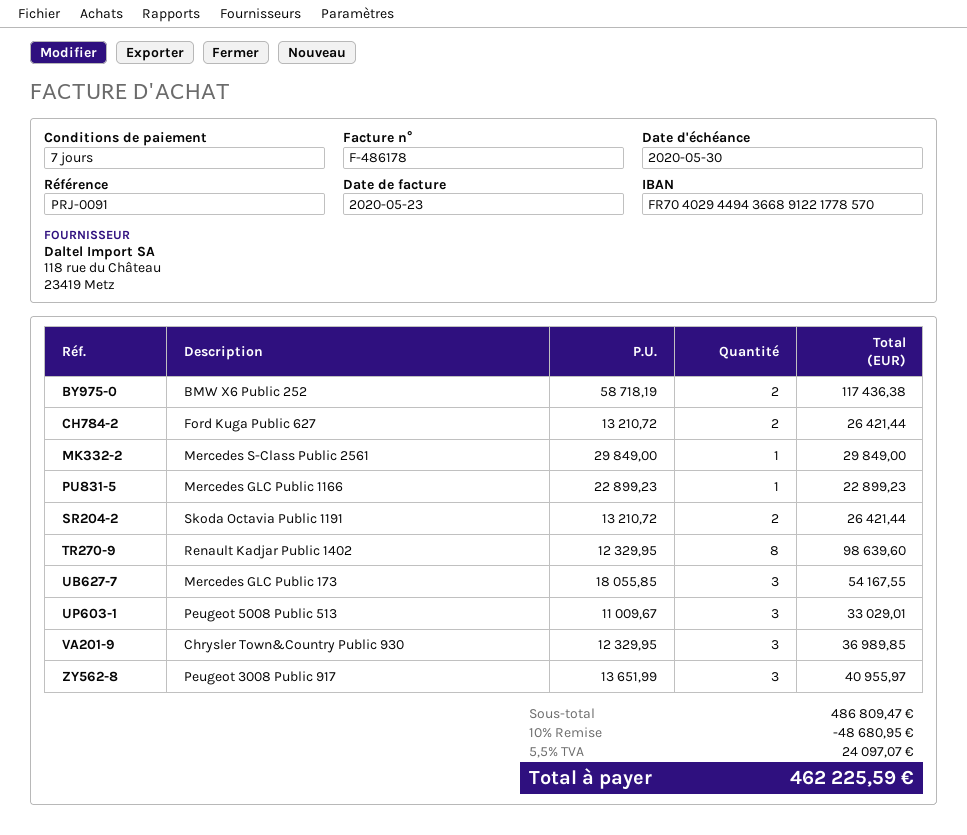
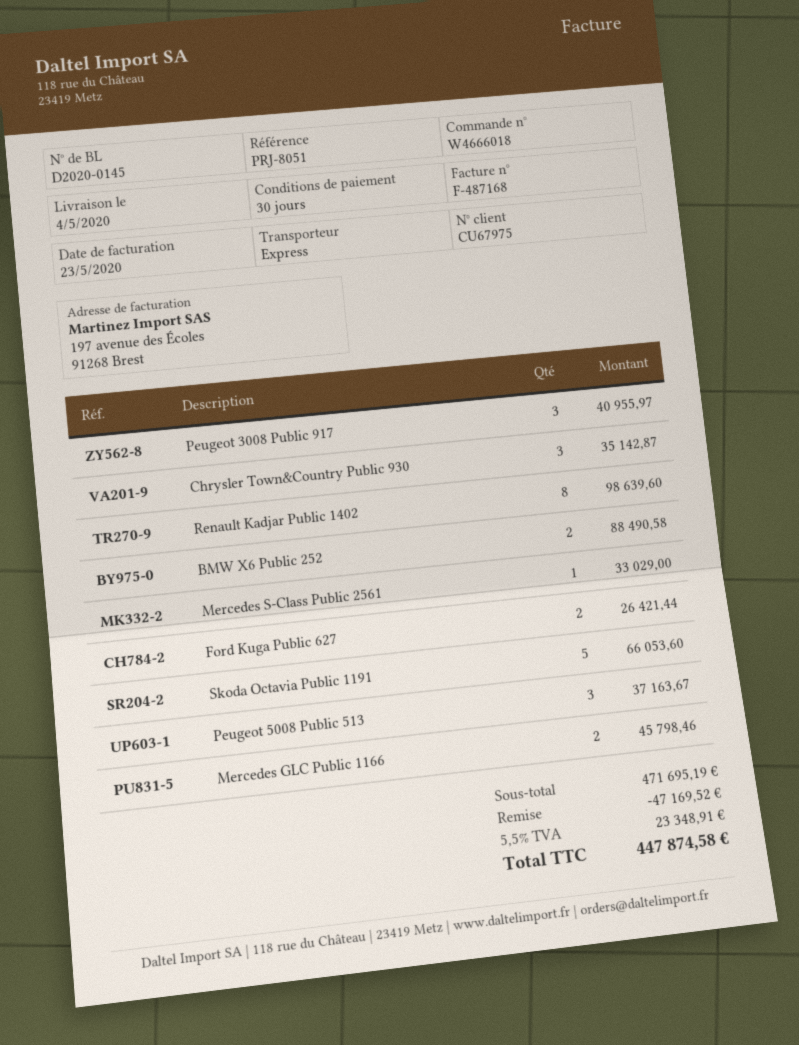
invoice number: F-486178 -> F-487168
payment terms: 7 days -> 30 days
reference: PRJ-0091 -> PRJ-8051
BMW X6 Public 252: 2 for 117436.38 -> 2 for 88490.58
Mercedes S-Class Public 2561: 1 for 29849.00 -> 1 for 33029.00
Mercedes GLC Public 1166: 1 for 22899.23 -> 2 for 45798.46
Skoda Octavia Public 1191: 2 for 26421.44 -> 5 for 66053.60
Mercedes GLC Public 173: 3 for 54167.55 -> none
Peugeot 5008 Public 513: 3 for 33029.01 -> 3 for 37163.67
Chrysler Town&Country Public 930: 3 for 36989.85 -> 3 for 35142.87
subtotal: 486809.47 -> 471695.19
discount: 48680.95 -> 47169.52
tax: 5.5% = 24097.07 -> 5.5% = 23348.91
total: 462225.59 -> 447874.58

